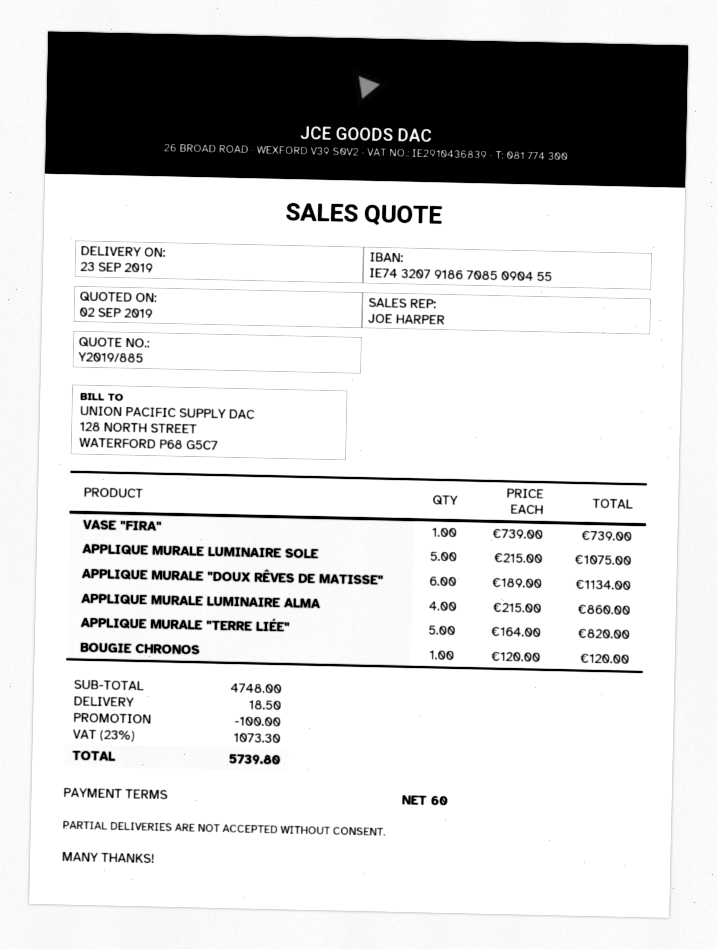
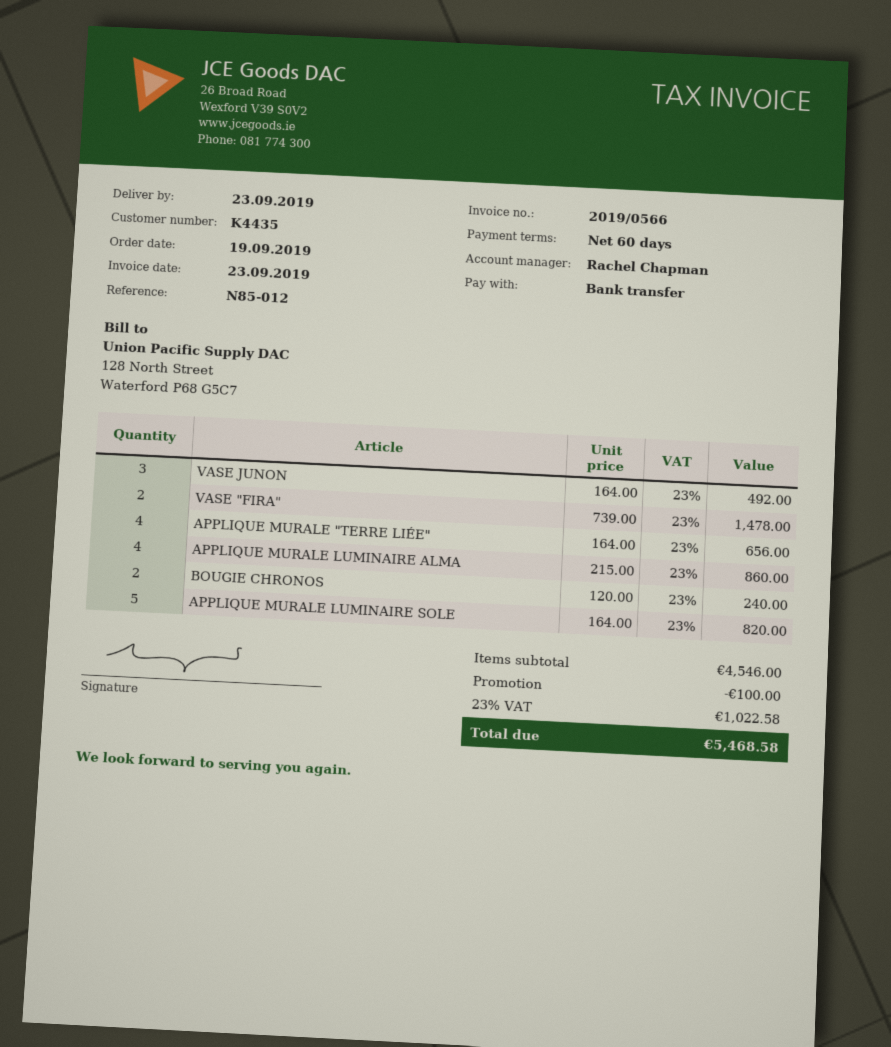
sales rep: JOE HARPER -> Rachel Chapman
VASE "FIRA": 1 x 739.00 = 739.00 -> 2 x 739.00 = 1478.00
APPLIQUE MURALE LUMINAIRE SOLE: 5 x 215.00 = 1075.00 -> 5 x 164.00 = 820.00
APPLIQUE MURALE "DOUX RÊVES DE MATISSE": 6 x 189.00 = 1134.00 -> none
APPLIQUE MURALE "TERRE LIÉE": 5 x 164.00 = 820.00 -> 4 x 164.00 = 656.00
BOUGIE CHRONOS: 1 x 120.00 = 120.00 -> 2 x 120.00 = 240.00
VASE JUNON: none -> 3 x 164.00 = 492.00
subtotal: 4748.00 -> 4546.00
shipping: 18.50 -> none
tax: 23% = 1073.30 -> 23% = 1022.58
total: 5739.80 -> 5468.58

